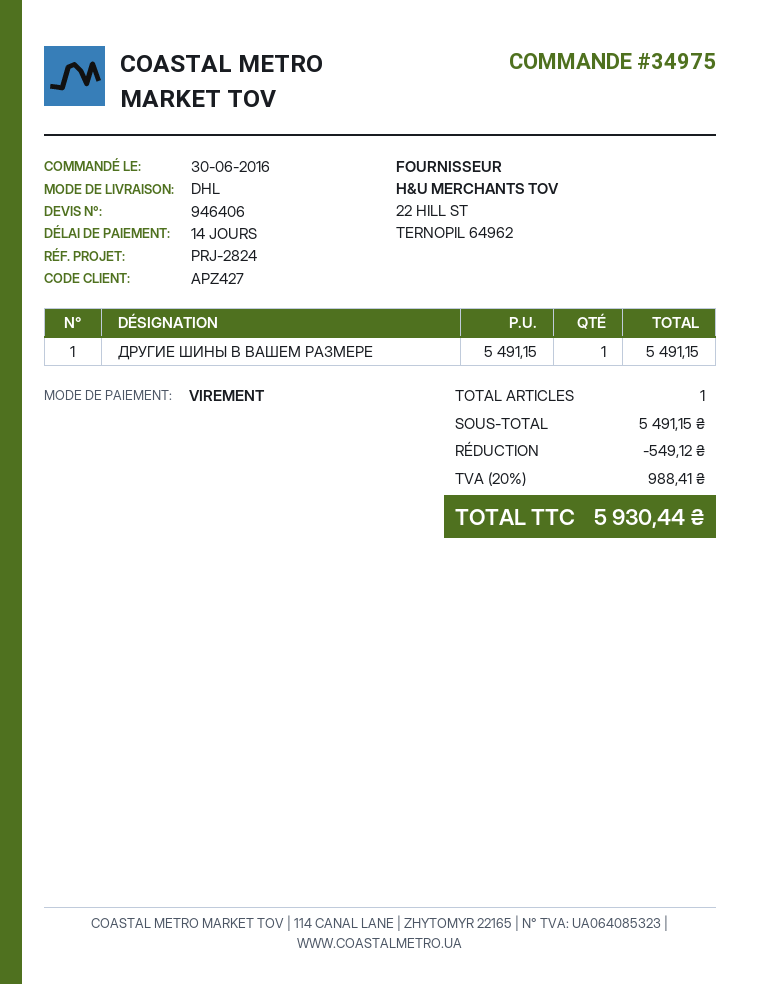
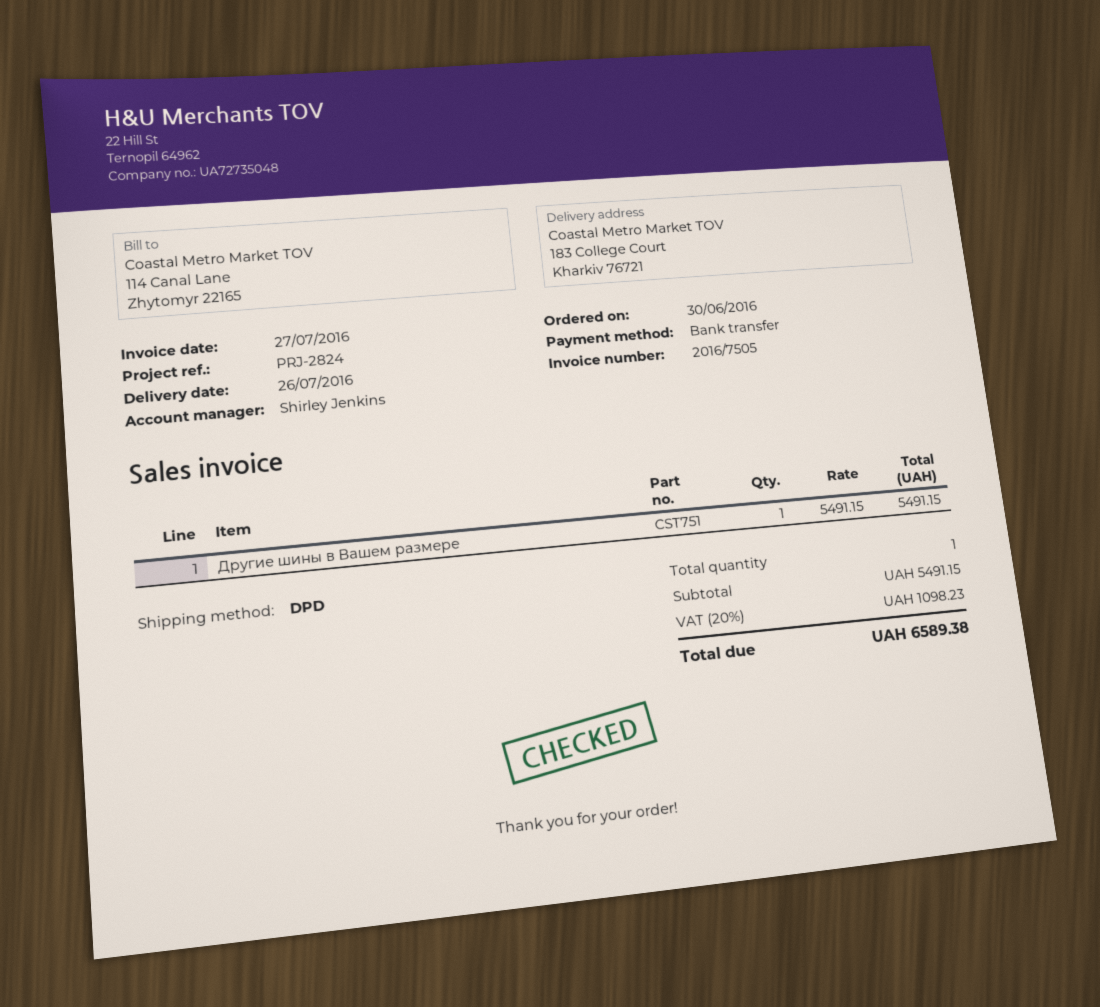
shipping method: DHL -> DPD
discount: 549.12 -> none
tax: 20% = 988.41 -> 20% = 1098.23
total: 5930.44 -> 6589.38

